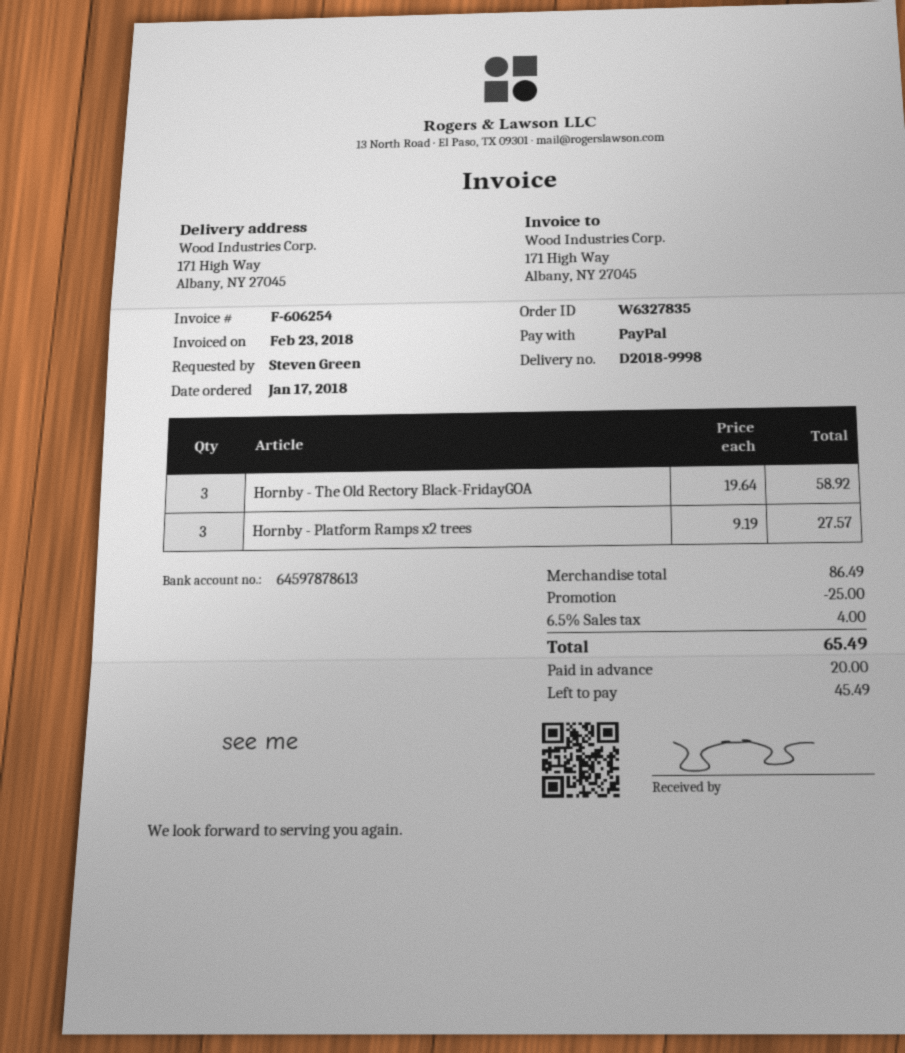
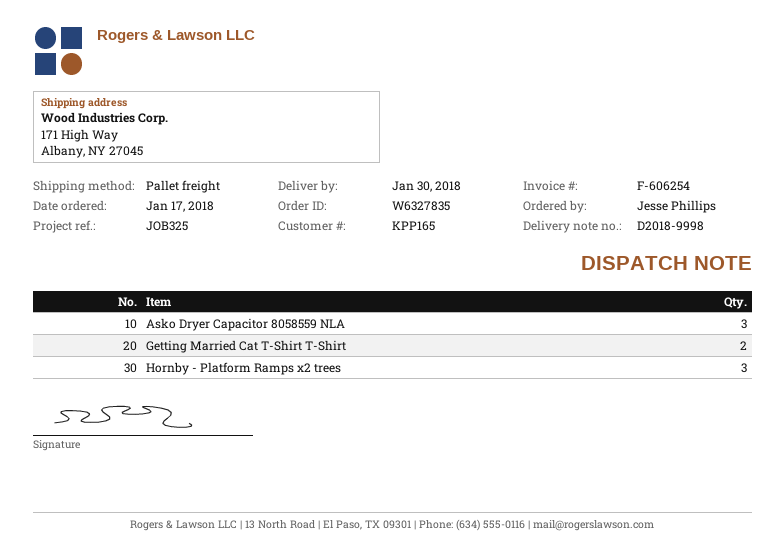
ordered by: Steven Green -> Jesse Phillips
Hornby - The Old Rectory Black-FridayGOA: 3 -> none
Asko Dryer Capacitor 8058559 NLA: none -> 3
Getting Married Cat T-Shirt T-Shirt: none -> 2

